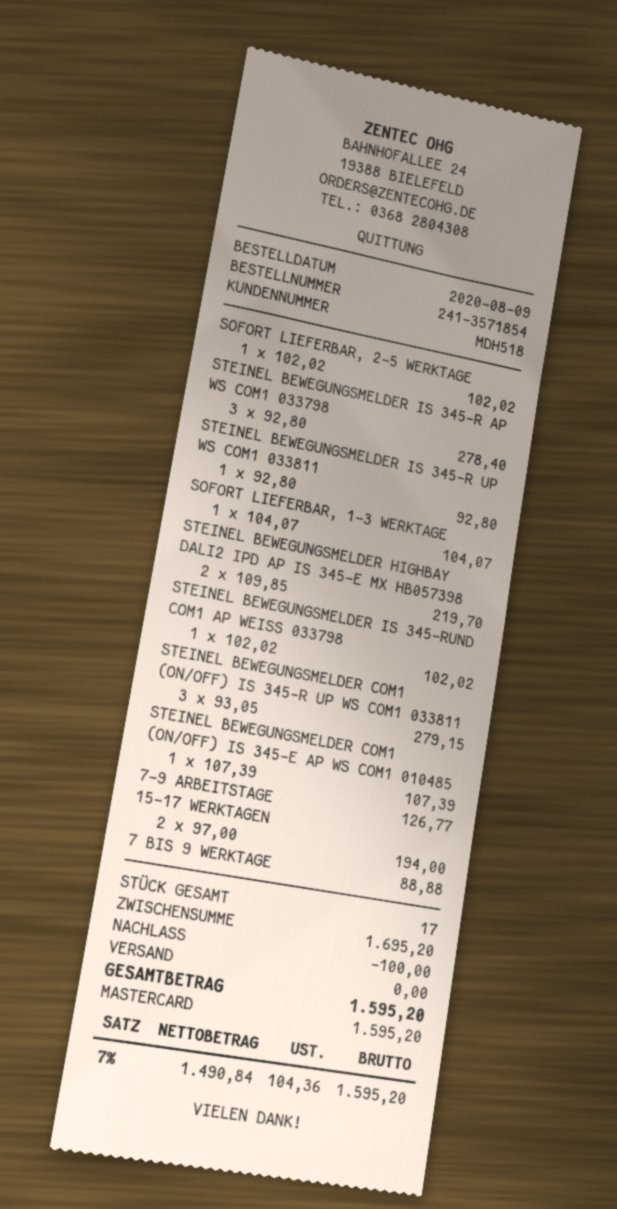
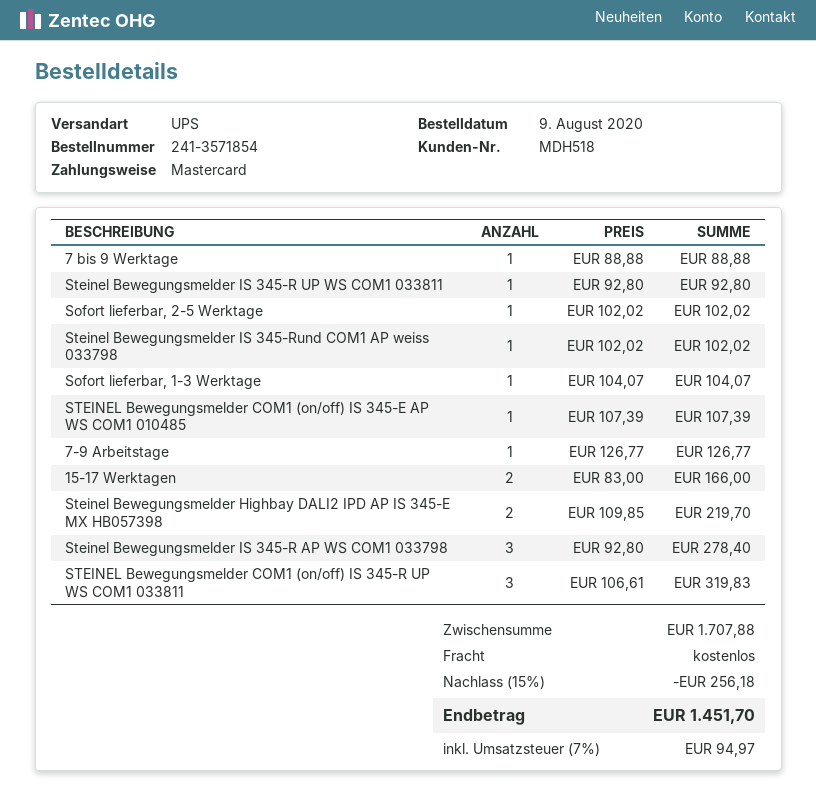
STEINEL BEWEGUNGSMELDER COM1 (ON/OFF) IS 345-R UP WS COM1 033811: 3 x 93.05 = 279.15 -> 3 x 106.61 = 319.83
15-17 WERKTAGEN: 2 x 97.00 = 194.00 -> 2 x 83.00 = 166.00
subtotal: 1695.20 -> 1707.88
discount: 100.00 -> 256.18
tax: 7% = 104.36 -> 7% = 94.97
total: 1595.20 -> 1451.70

